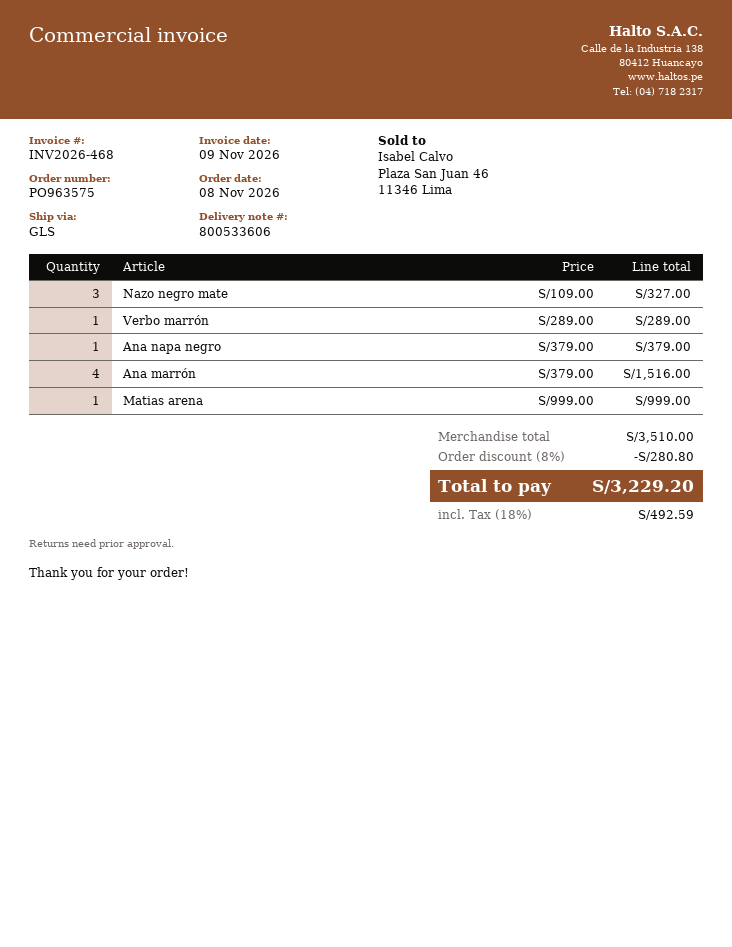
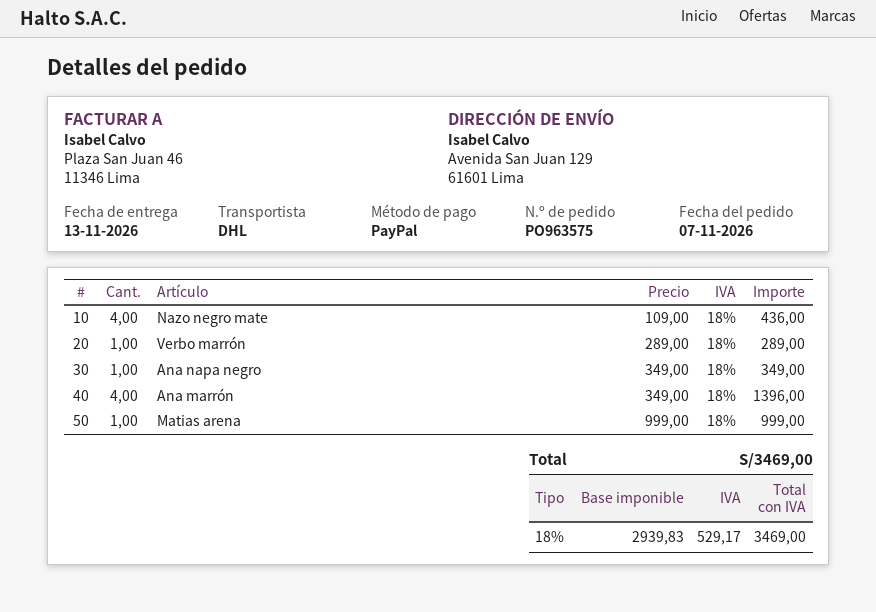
order date: 2026-11-08 -> 2026-11-07
shipping method: GLS -> DHL
Nazo negro mate: 3 x 109.00 = 327.00 -> 4 x 109.00 = 436.00
Ana napa negro: 1 x 379.00 = 379.00 -> 1 x 349.00 = 349.00
Ana marrón: 4 x 379.00 = 1516.00 -> 4 x 349.00 = 1396.00
discount: 8% = 280.80 -> none
tax: 18% = 492.59 -> 18% = 529.17
total: 3229.20 -> 3469.00

